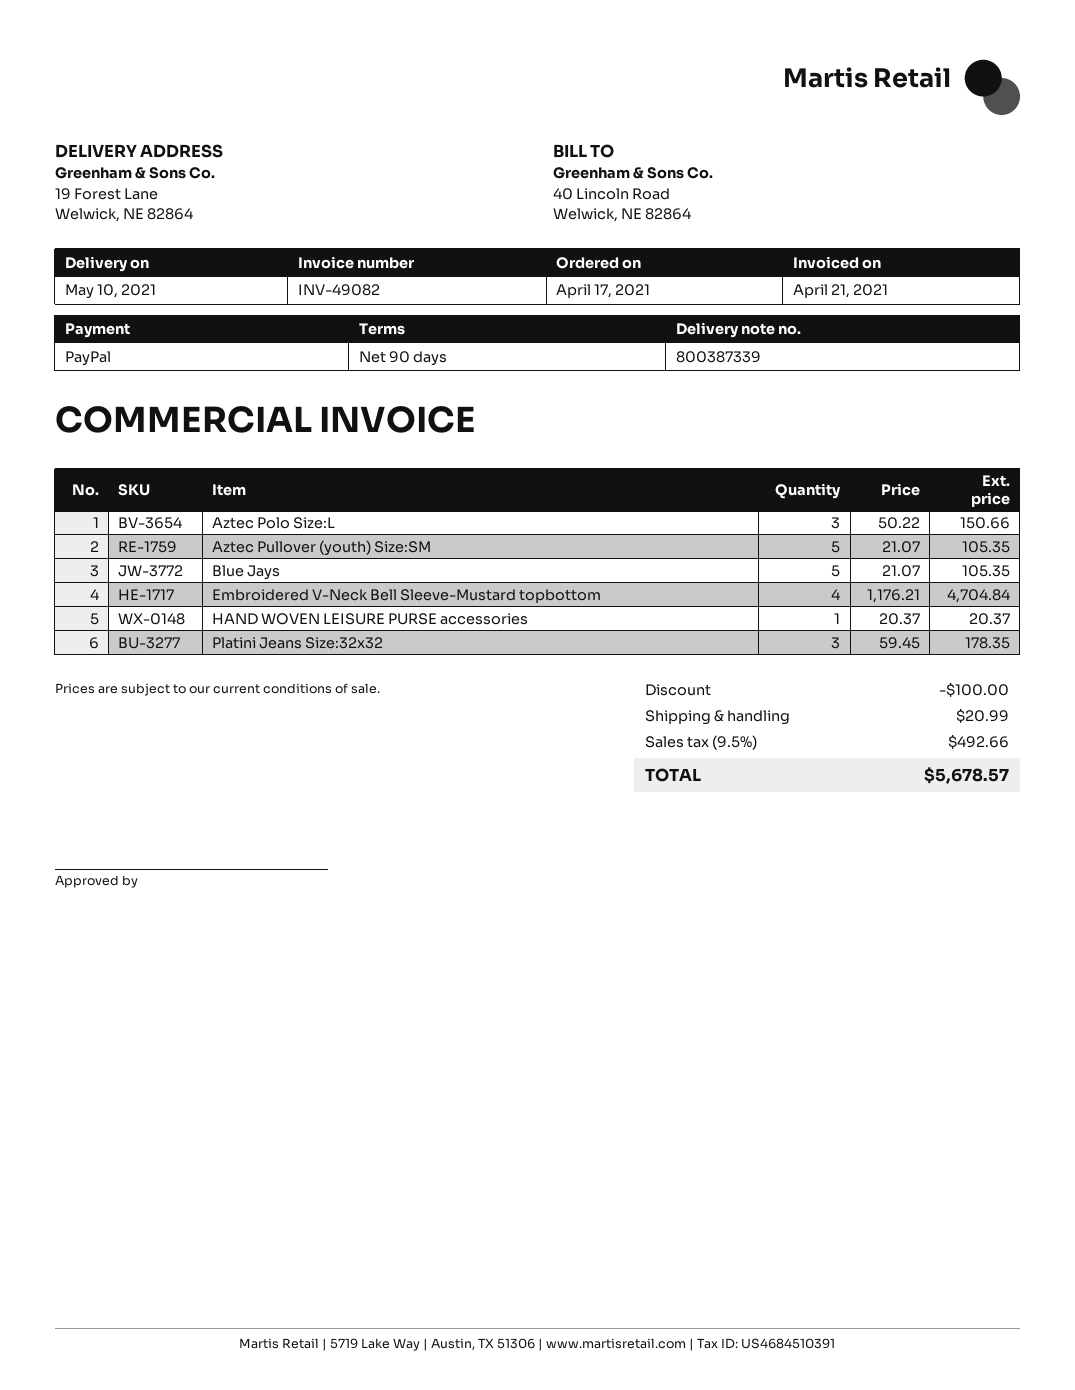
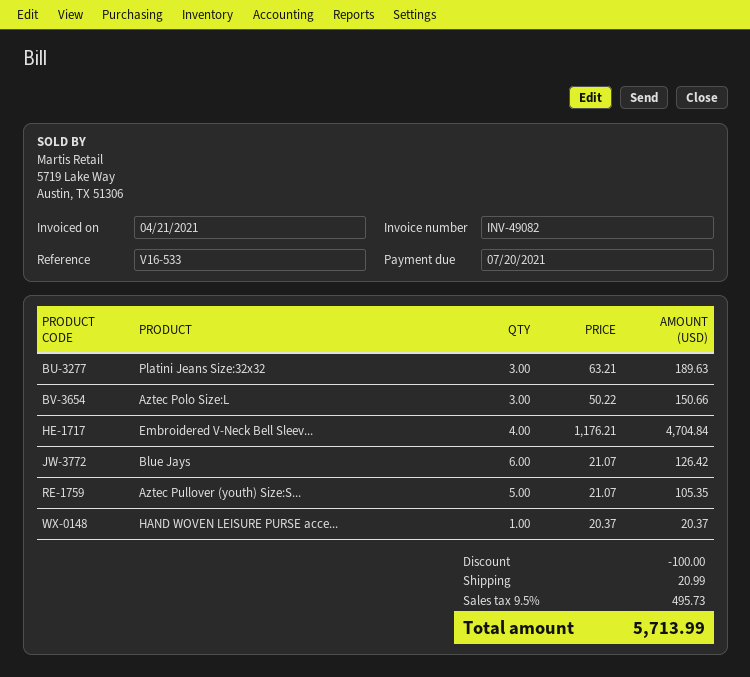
Blue Jays: 5 x 21.07 = 105.35 -> 6 x 21.07 = 126.42
Platini Jeans Size:32x32: 3 x 59.45 = 178.35 -> 3 x 63.21 = 189.63
tax: 9.5% = 492.66 -> 9.5% = 495.73
total: 5678.57 -> 5713.99

